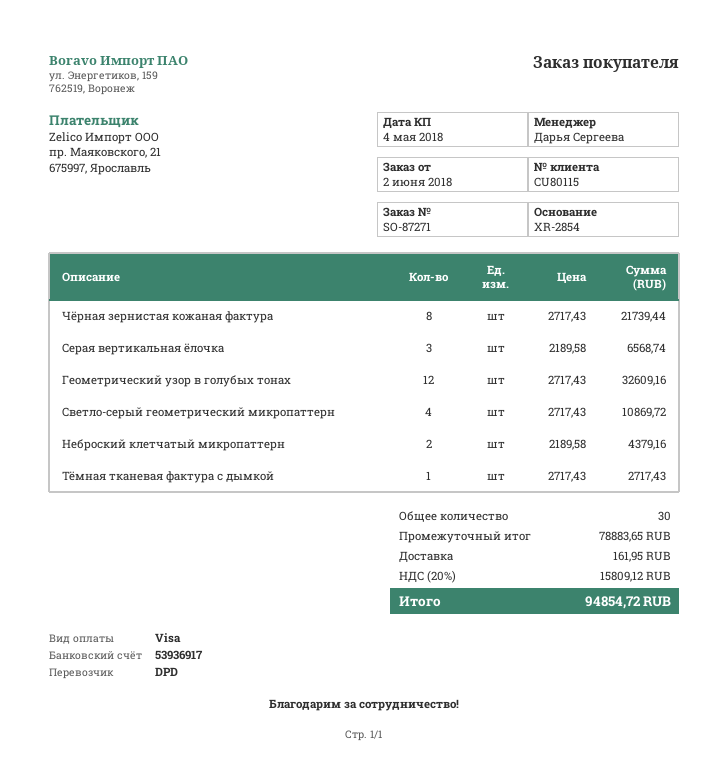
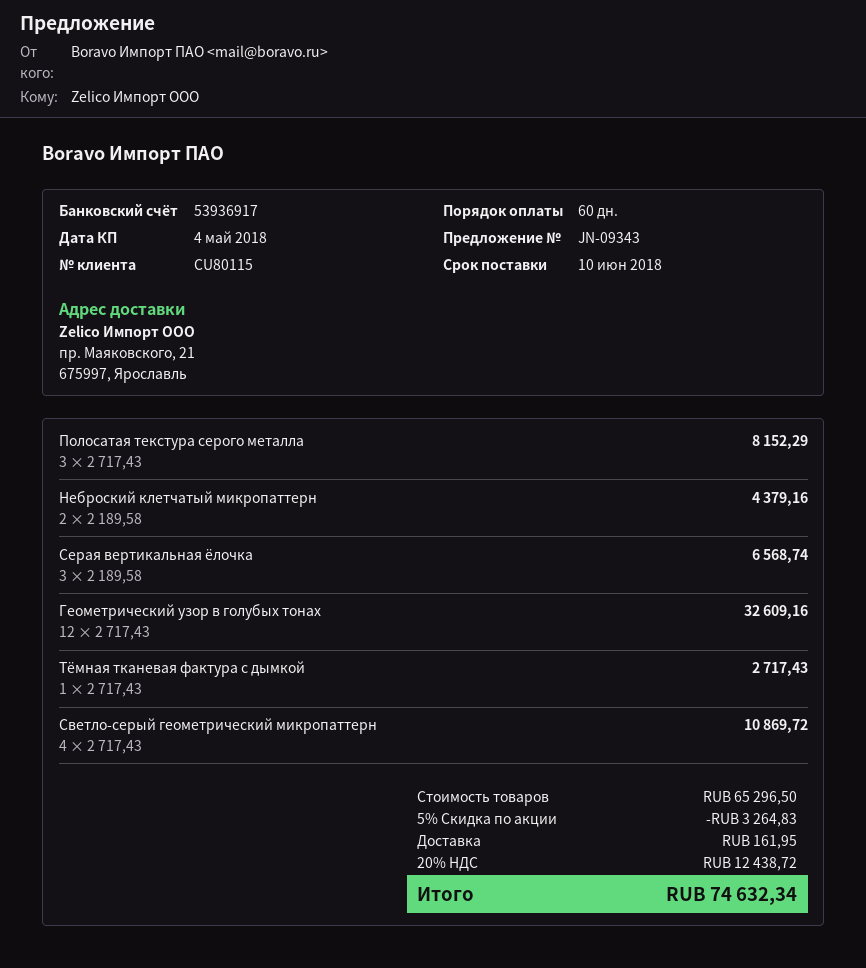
Чёрная зернистая кожаная фактура: 8 x 2717.43 = 21739.44 -> none
Полосатая текстура серого металла: none -> 3 x 2717.43 = 8152.29
subtotal: 78883.65 -> 65296.50
discount: none -> 5% = 3264.83
tax: 20% = 15809.12 -> 20% = 12438.72
total: 94854.72 -> 74632.34

